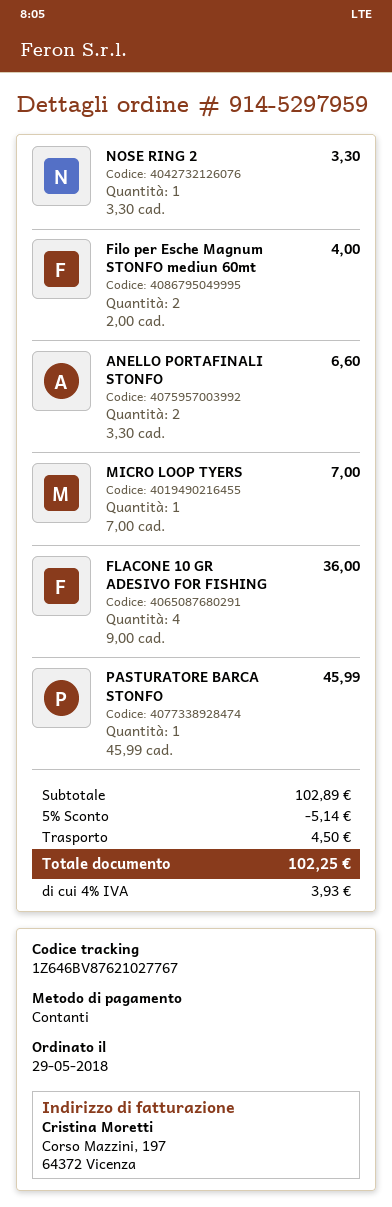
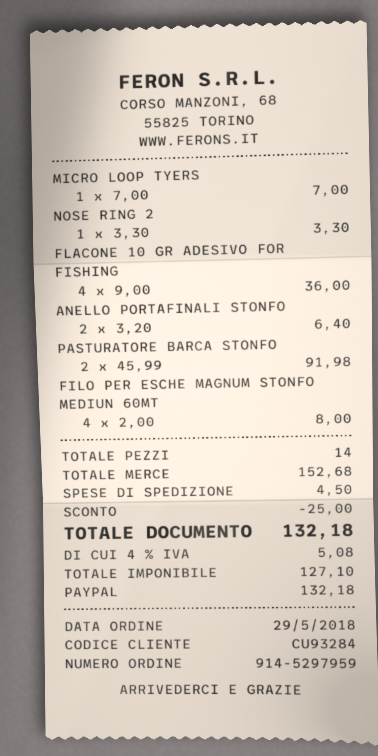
payment method: cash -> PayPal
Filo per Esche Magnum STONFO mediun 60mt: 2 x 2.00 = 4.00 -> 4 x 2.00 = 8.00
ANELLO PORTAFINALI STONFO: 2 x 3.30 = 6.60 -> 2 x 3.20 = 6.40
PASTURATORE BARCA STONFO: 1 x 45.99 = 45.99 -> 2 x 45.99 = 91.98
subtotal: 102.89 -> 152.68
discount: 5.14 -> 25.00
tax: 4% = 3.93 -> 4% = 5.08
total: 102.25 -> 132.18

